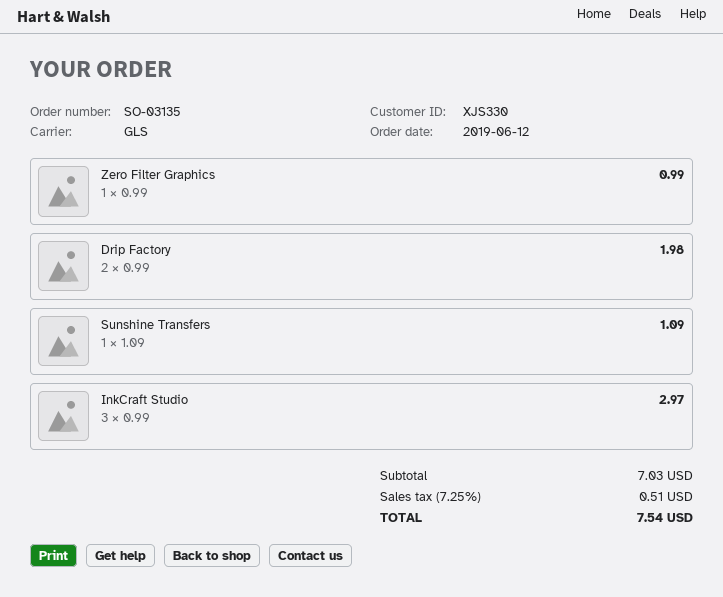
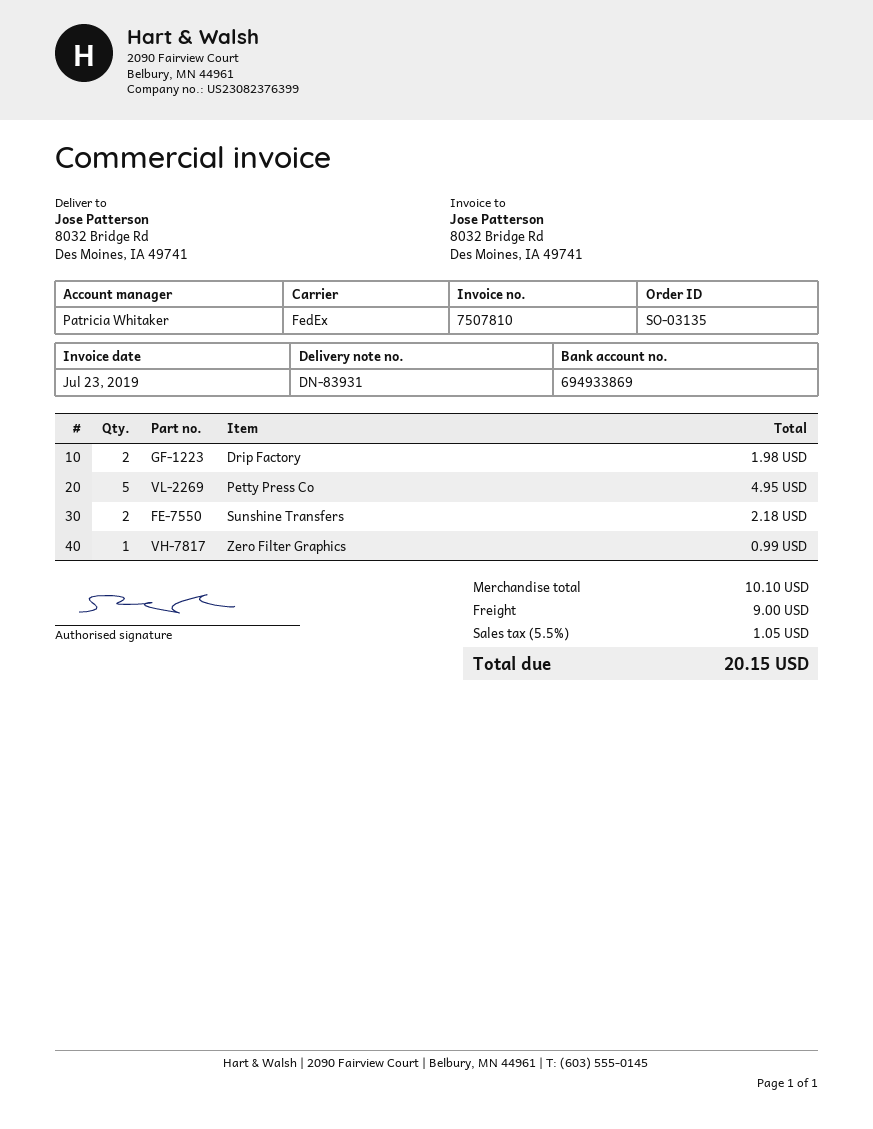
shipping method: GLS -> FedEx
Sunshine Transfers: 1 for 1.09 -> 2 for 2.18
InkCraft Studio: 3 for 2.97 -> none
Petty Press Co: none -> 5 for 4.95
subtotal: 7.03 -> 10.10
shipping: none -> 9.00
tax: 7.25% = 0.51 -> 5.5% = 1.05
total: 7.54 -> 20.15

